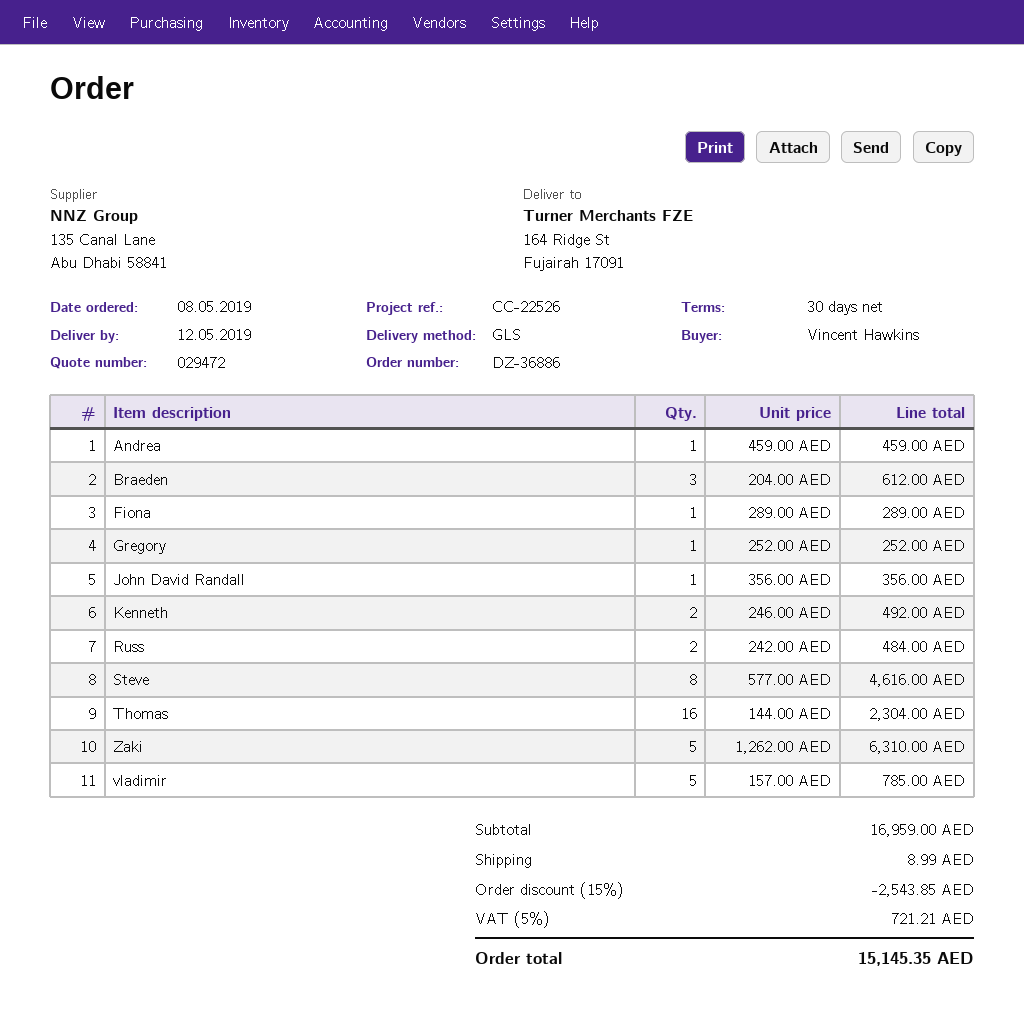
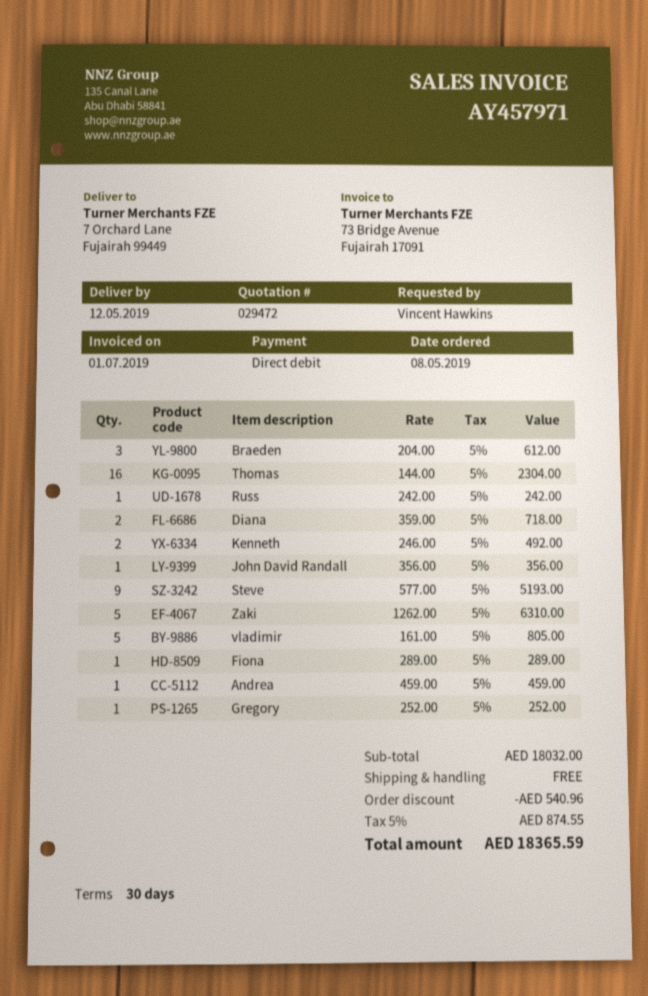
ship to: 164 Ridge St, Fujairah 17091 -> 7 Orchard Lane, Fujairah 99449
Russ: 2 x 242.00 = 484.00 -> 1 x 242.00 = 242.00
Steve: 8 x 577.00 = 4616.00 -> 9 x 577.00 = 5193.00
vladimir: 5 x 157.00 = 785.00 -> 5 x 161.00 = 805.00
Diana: none -> 2 x 359.00 = 718.00
subtotal: 16959.00 -> 18032.00
discount: 2543.85 -> 540.96
shipping: 8.99 -> 0.00
tax: 5% = 721.21 -> 5% = 874.55
total: 15145.35 -> 18365.59

